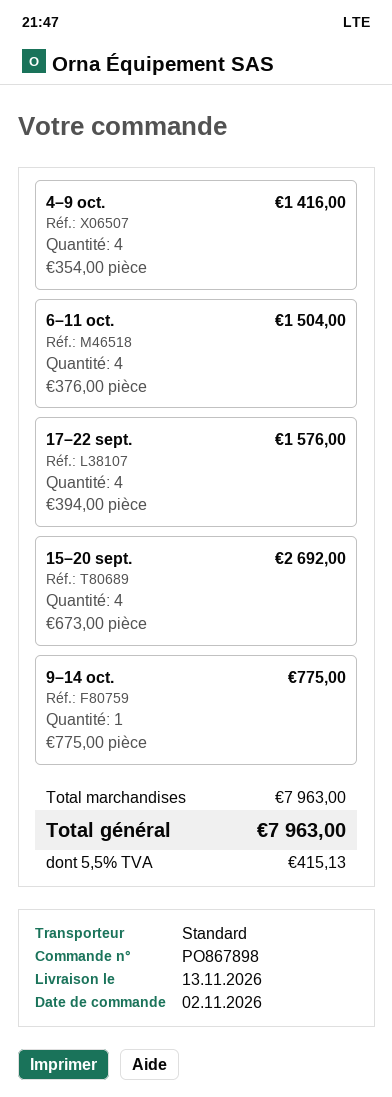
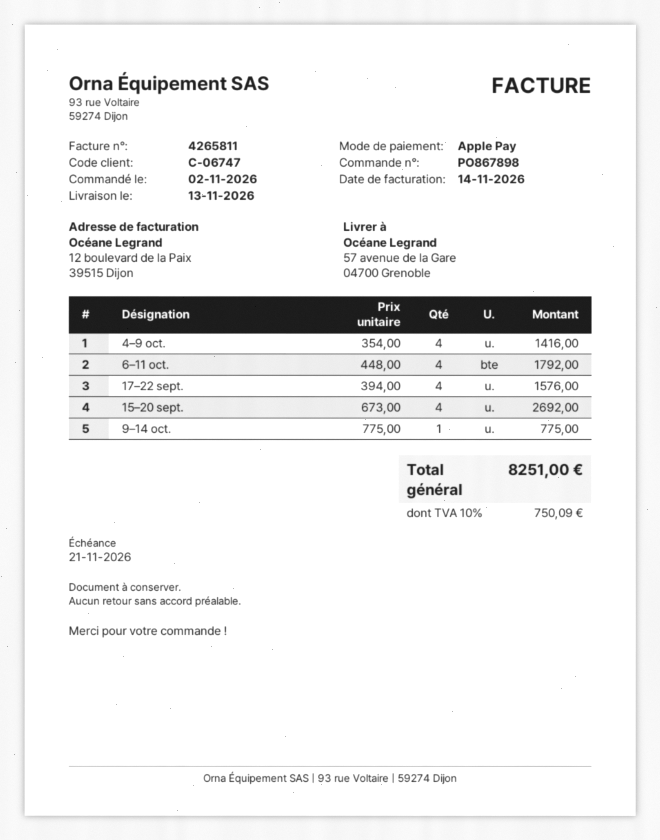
6–11 oct.: 4 x 376.00 = 1504.00 -> 4 x 448.00 = 1792.00
tax: 5.5% = 415.13 -> 10% = 750.09
total: 7963.00 -> 8251.00

